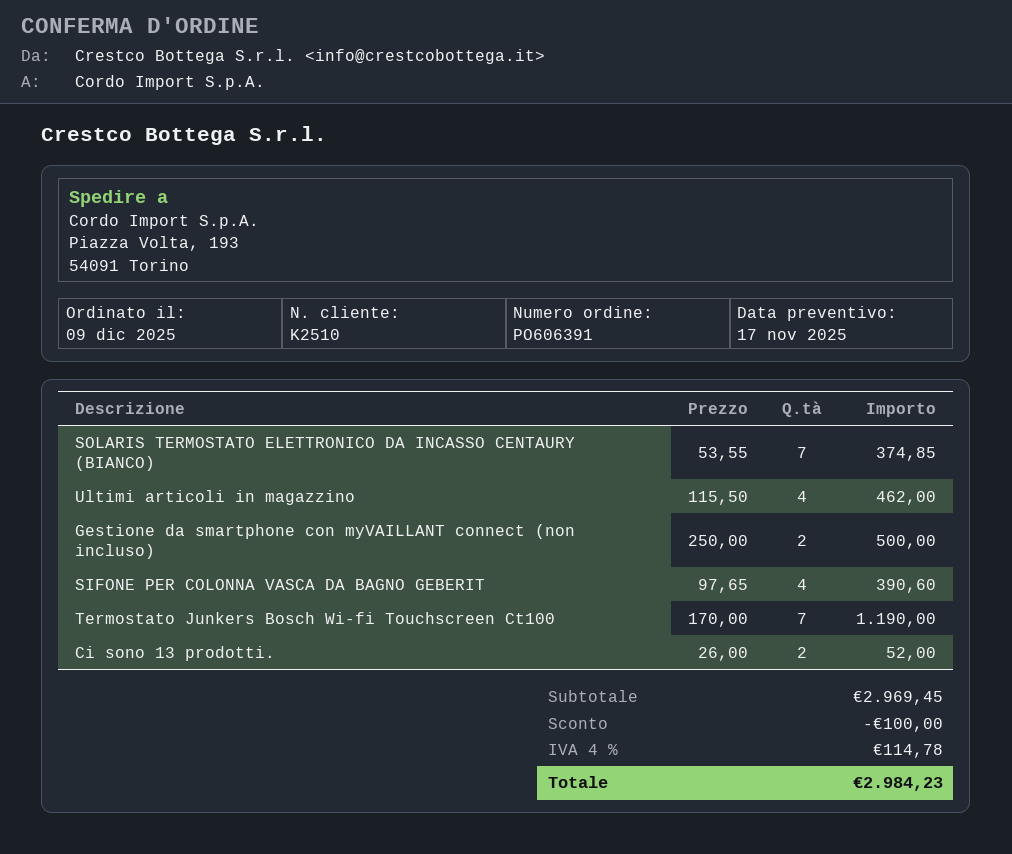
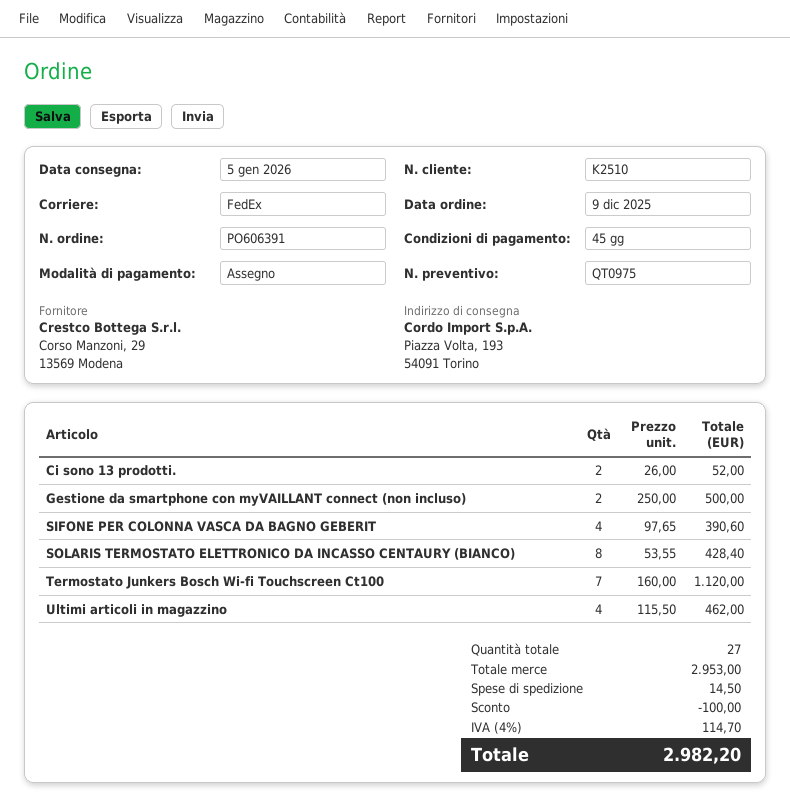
SOLARIS TERMOSTATO ELETTRONICO DA INCASSO CENTAURY (BIANCO): 7 x 53.55 = 374.85 -> 8 x 53.55 = 428.40
Termostato Junkers Bosch Wi-fi Touchscreen Ct100: 7 x 170.00 = 1190.00 -> 7 x 160.00 = 1120.00
subtotal: 2969.45 -> 2953.00
shipping: none -> 14.50
tax: 4% = 114.78 -> 4% = 114.70
total: 2984.23 -> 2982.20

